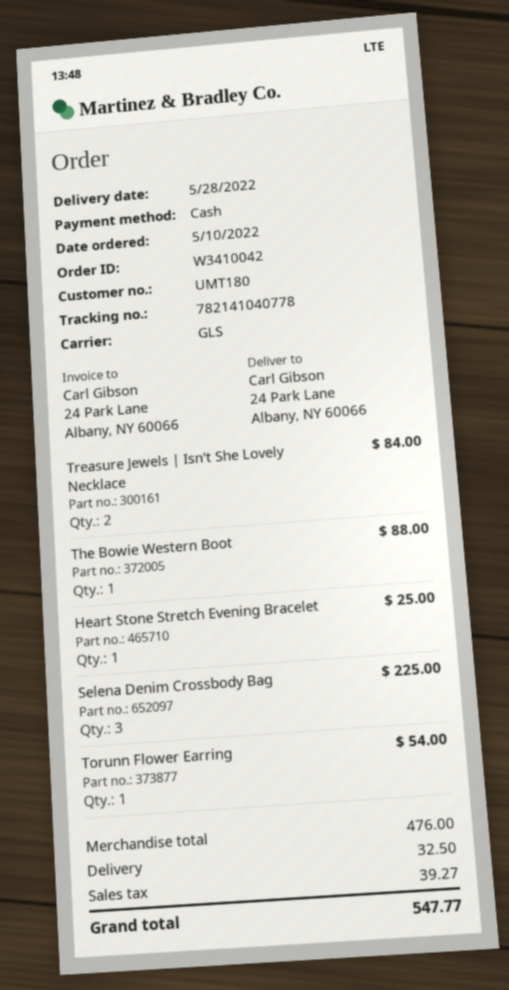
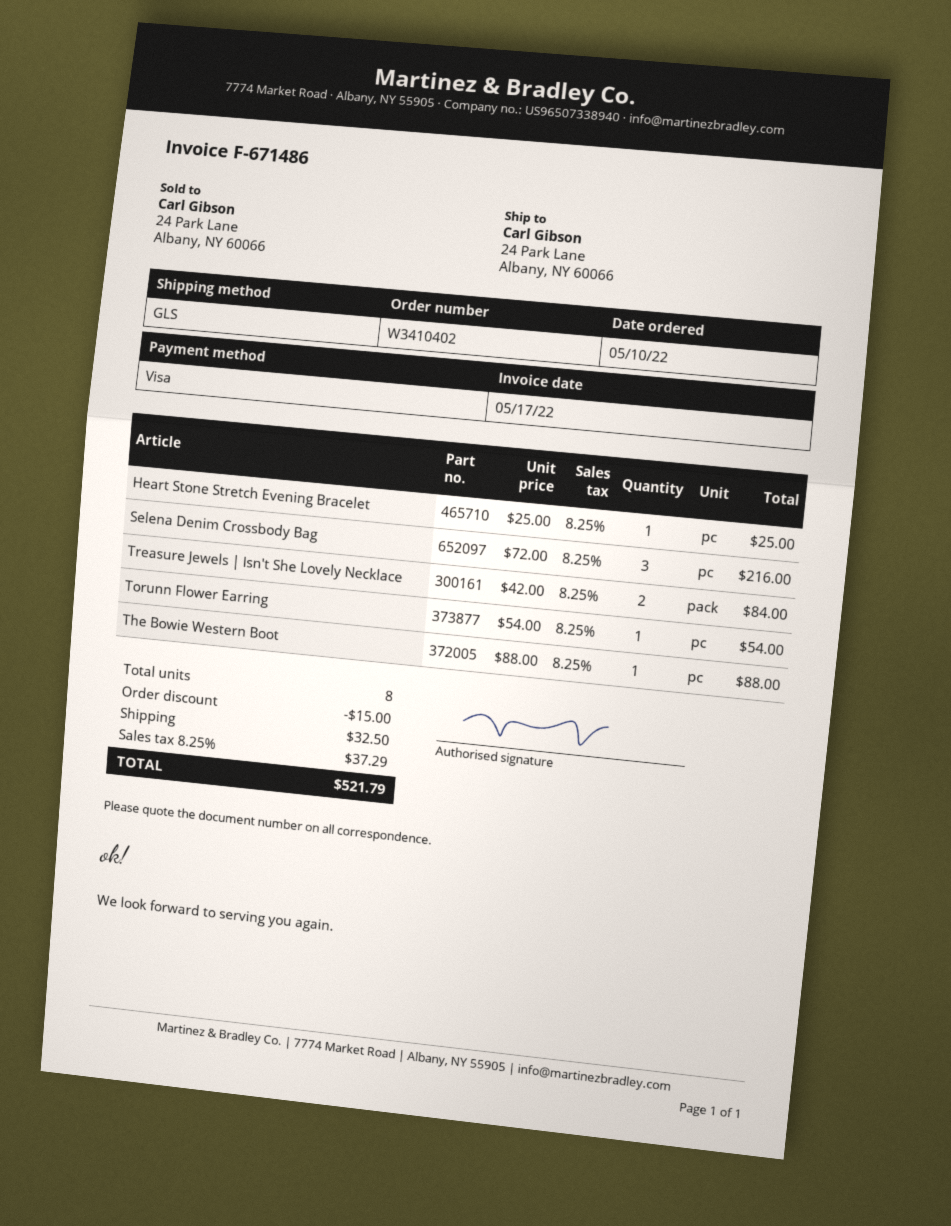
order number: W3410042 -> W3410402
payment method: cash -> Visa
Selena Denim Crossbody Bag: 3 for 225.00 -> 3 for 216.00
discount: none -> 15.00
tax: 39.27 -> 37.29
total: 547.77 -> 521.79

